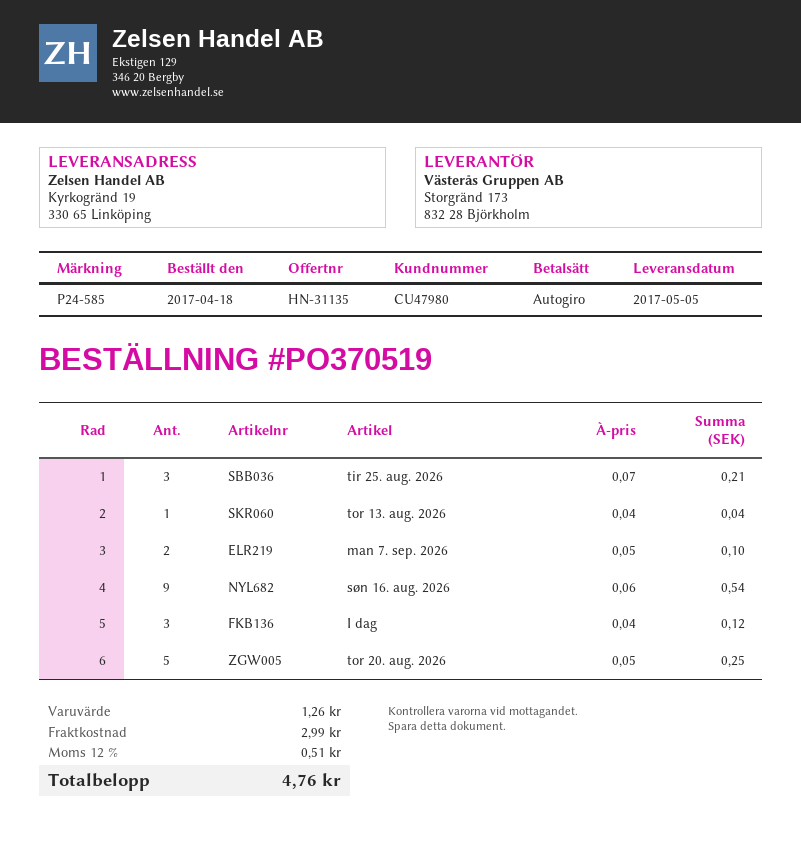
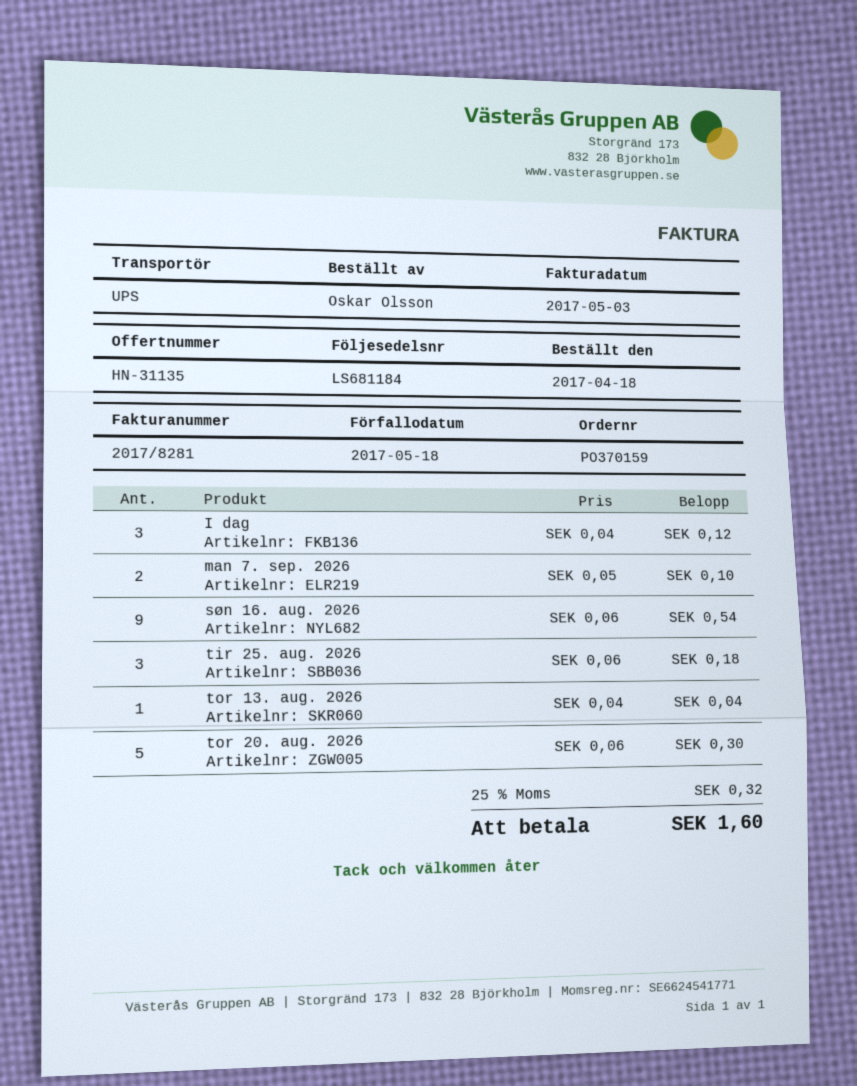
order number: PO370519 -> PO370159
tir 25. aug. 2026: 3 x 0.07 = 0.21 -> 3 x 0.06 = 0.18
tor 20. aug. 2026: 5 x 0.05 = 0.25 -> 5 x 0.06 = 0.30
shipping: 2.99 -> none
tax: 12% = 0.51 -> 25% = 0.32
total: 4.76 -> 1.60

